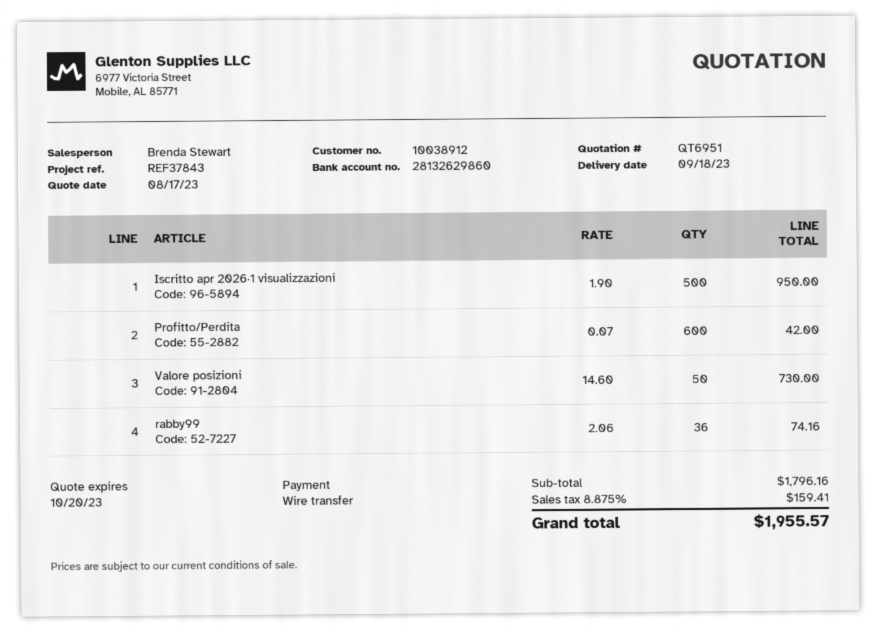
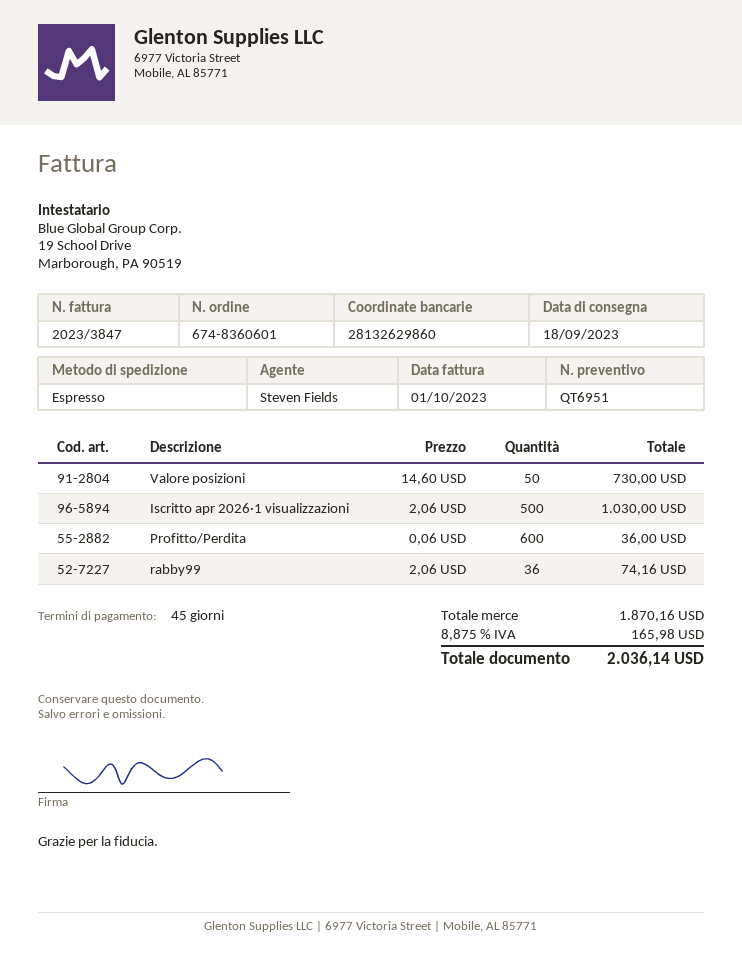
sales rep: Brenda Stewart -> Steven Fields
Iscritto apr 2026·1 visualizzazioni: 500 x 1.90 = 950.00 -> 500 x 2.06 = 1030.00
Profitto/Perdita: 600 x 0.07 = 42.00 -> 600 x 0.06 = 36.00
subtotal: 1796.16 -> 1870.16
tax: 8.875% = 159.41 -> 8.875% = 165.98
total: 1955.57 -> 2036.14

